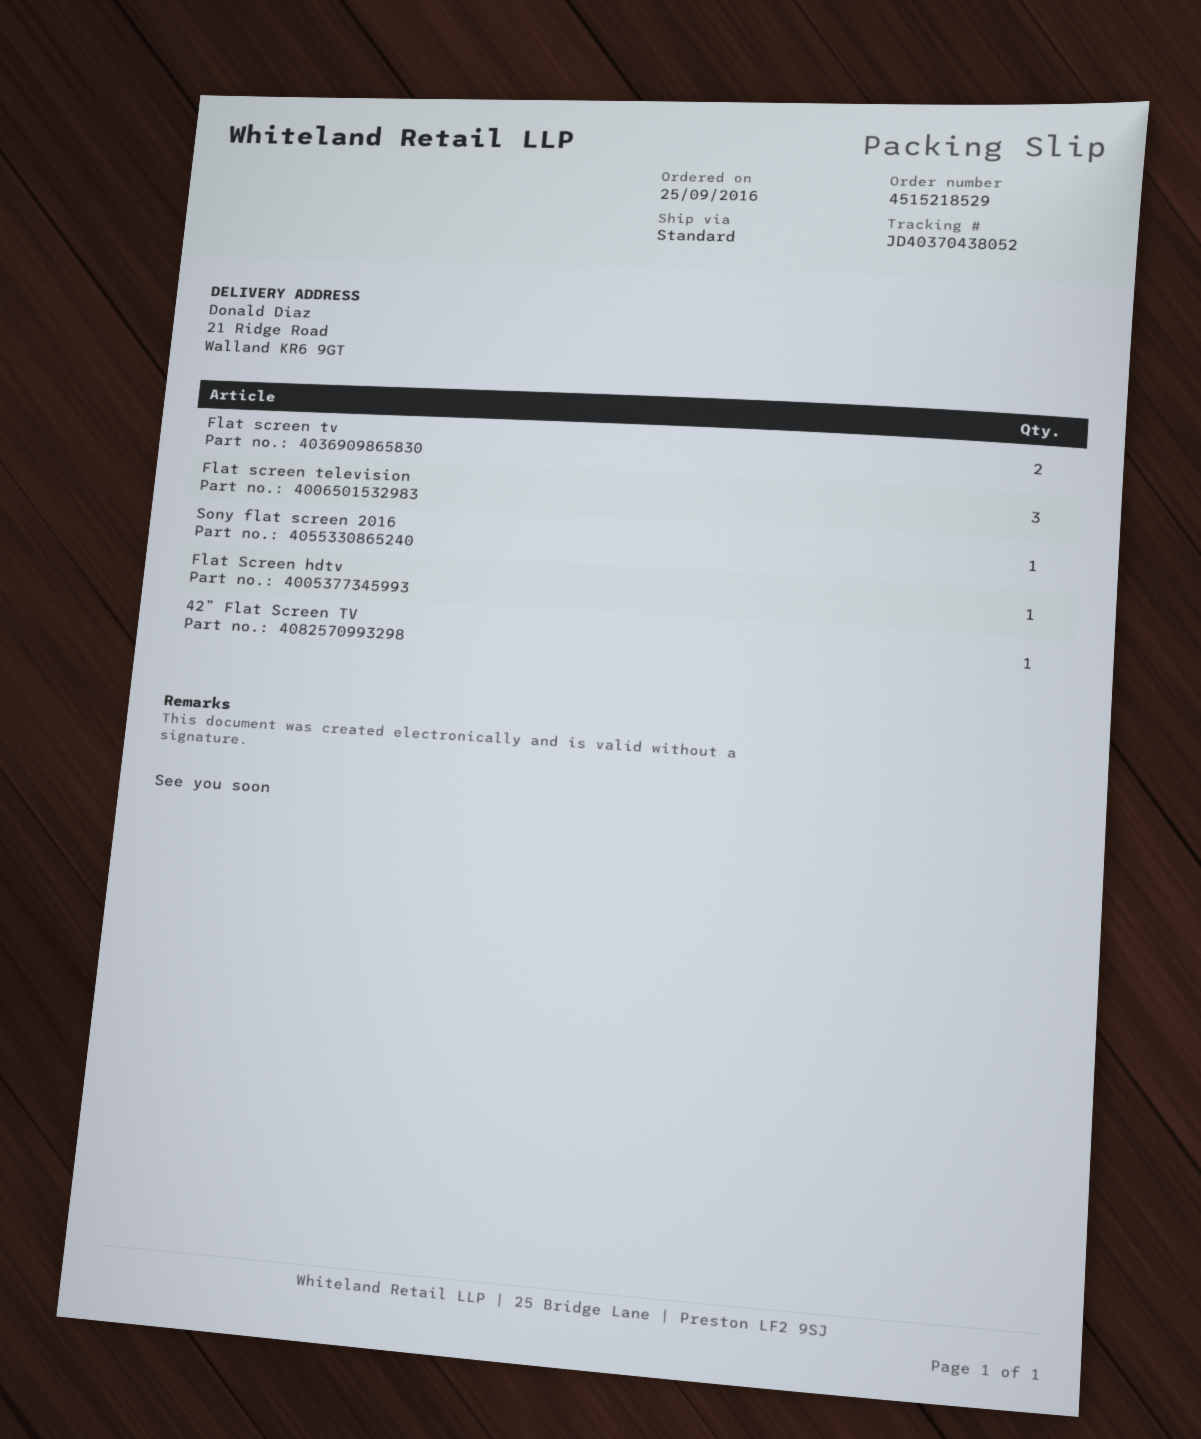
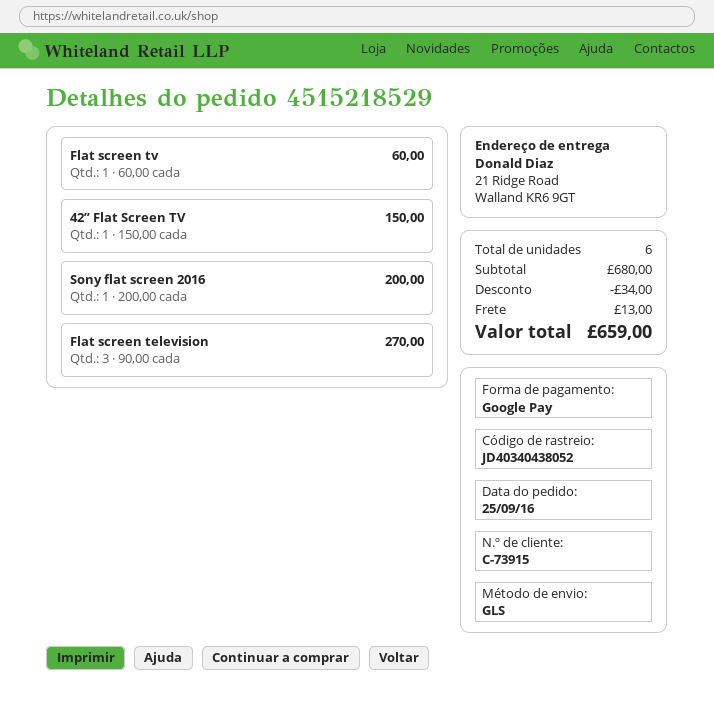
shipping method: standard -> GLS
tracking number: JD40370438052 -> JD40340438052
Flat screen tv: 2 -> 1
Flat Screen hdtv: 1 -> none

